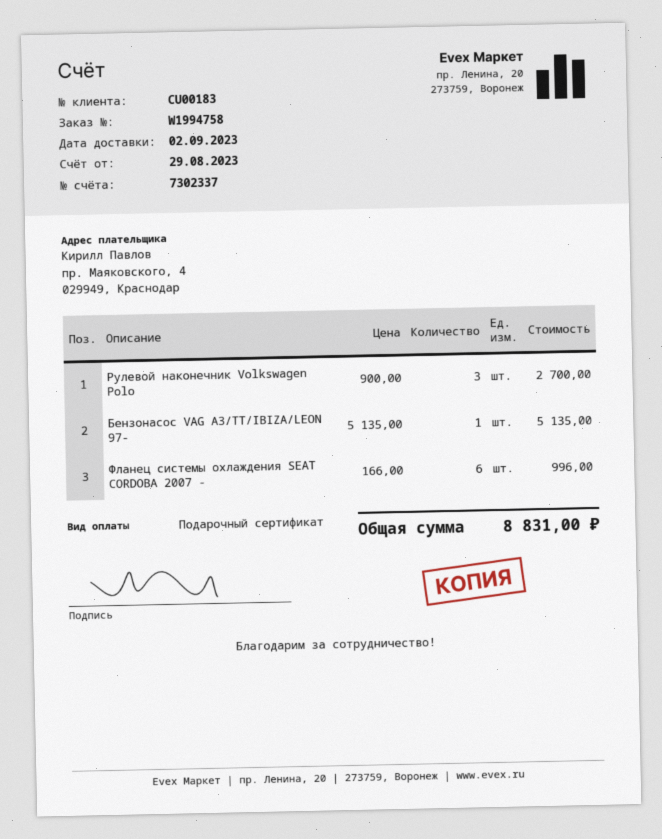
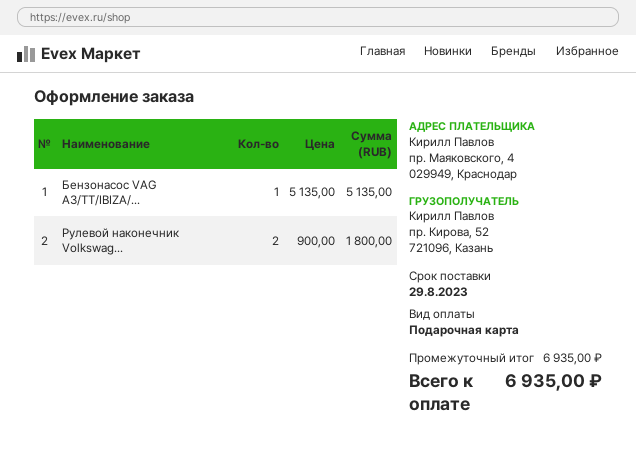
delivery date: 2023-09-02 -> 2023-08-29
Рулевой наконечник Volkswagen Polo: 3 x 900.00 = 2700.00 -> 2 x 900.00 = 1800.00
Фланец системы охлаждения SEAT CORDOBA 2007 -: 6 x 166.00 = 996.00 -> none
total: 8831.00 -> 6935.00

